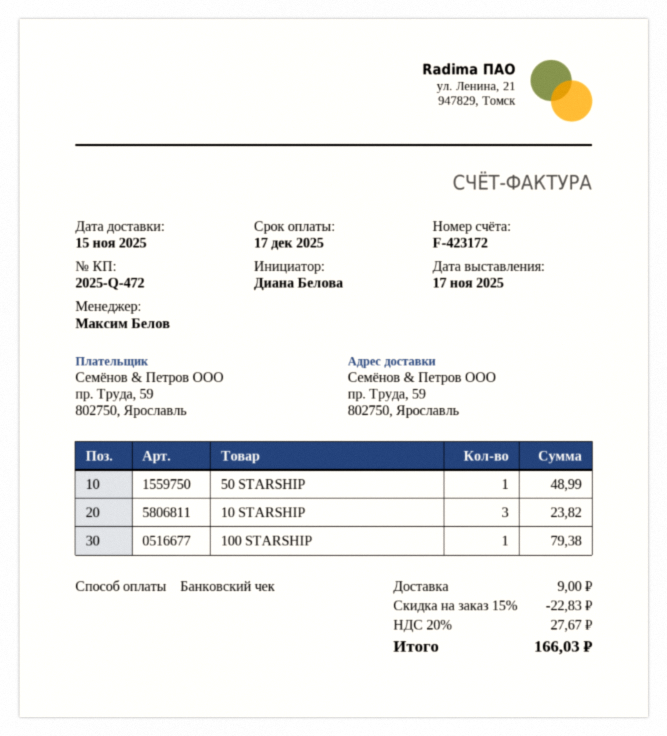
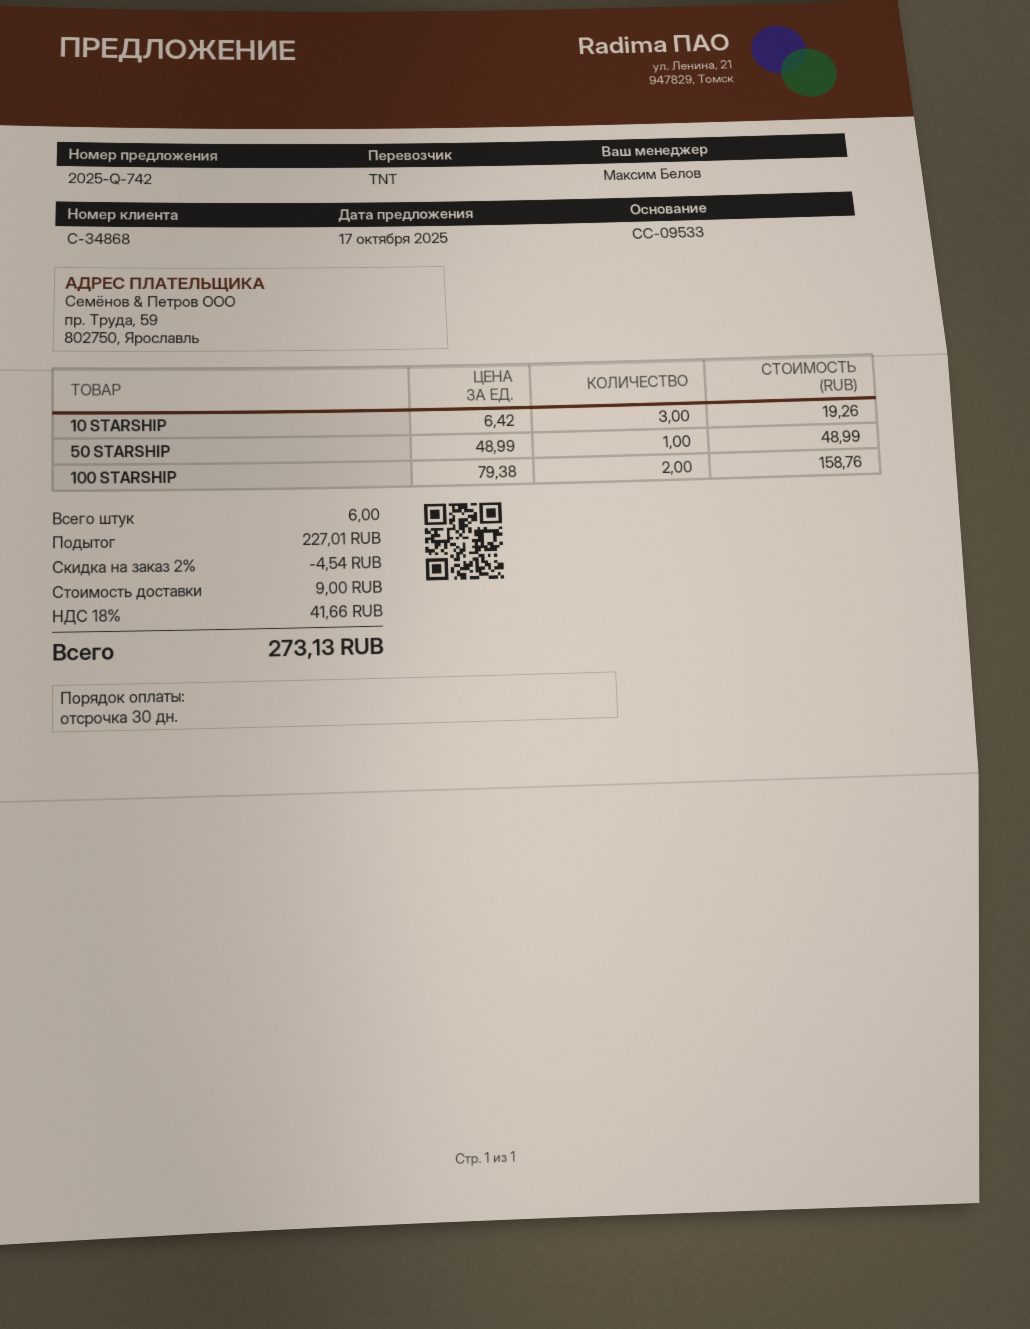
quote number: 2025-Q-472 -> 2025-Q-742
10 STARSHIP: 3 for 23.82 -> 3 for 19.26
100 STARSHIP: 1 for 79.38 -> 2 for 158.76
discount: 15% = 22.83 -> 2% = 4.54
tax: 20% = 27.67 -> 18% = 41.66
total: 166.03 -> 273.13

